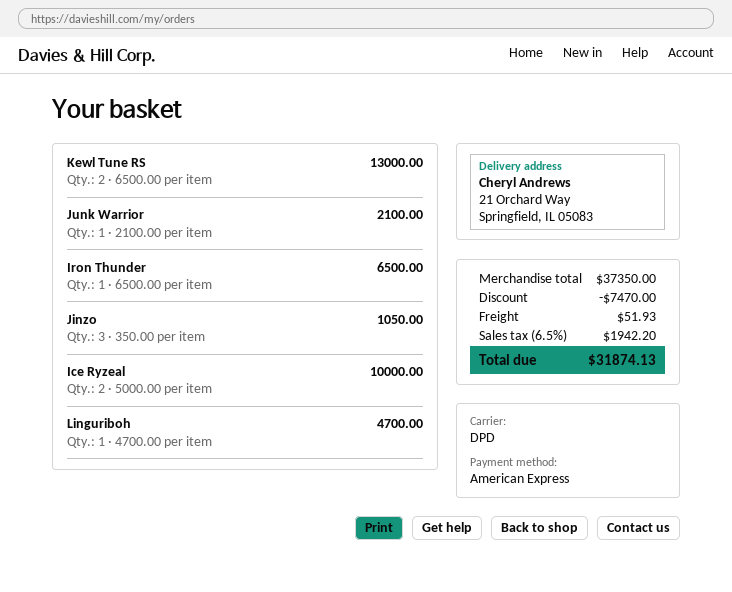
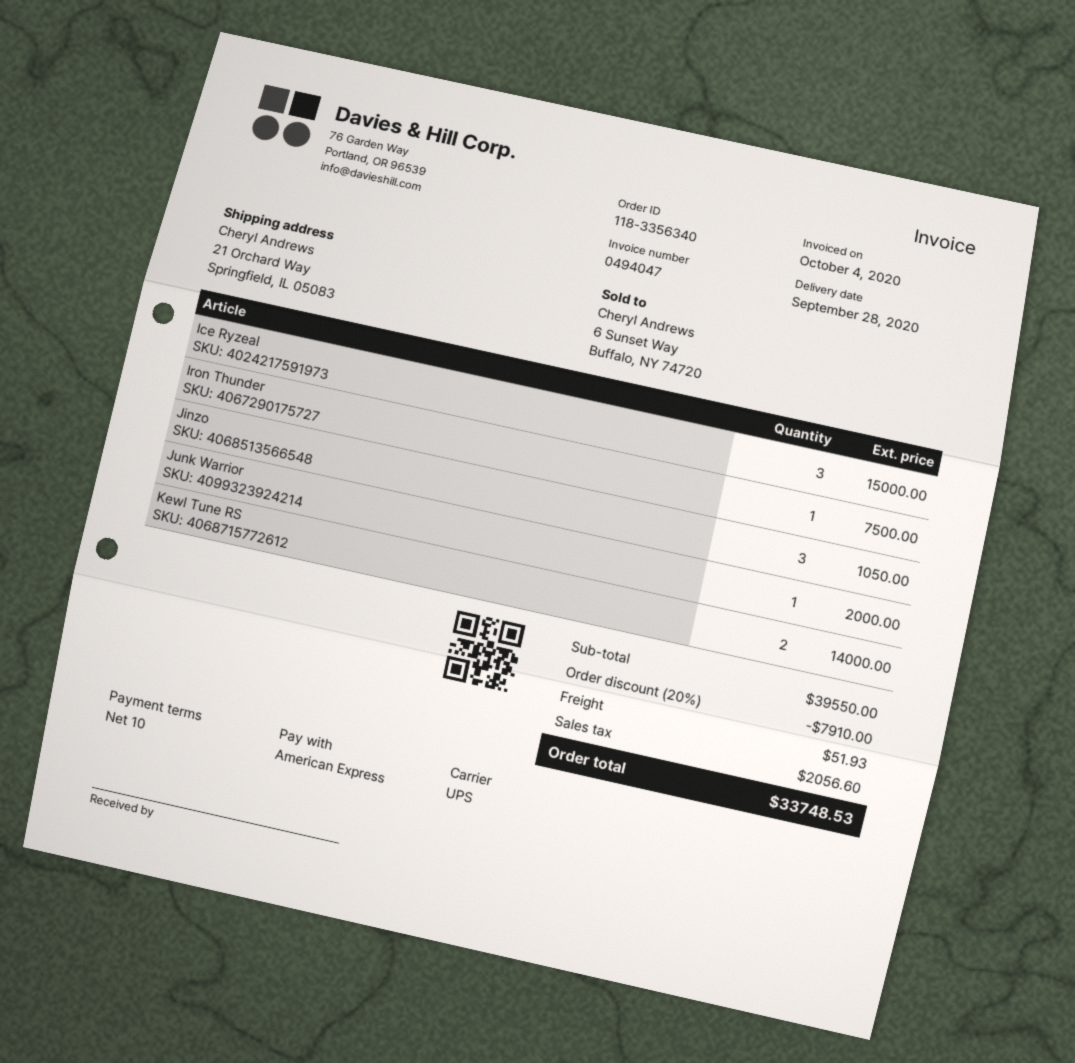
shipping method: DPD -> UPS
Kewl Tune RS: 2 for 13000.00 -> 2 for 14000.00
Junk Warrior: 1 for 2100.00 -> 1 for 2000.00
Iron Thunder: 1 for 6500.00 -> 1 for 7500.00
Ice Ryzeal: 2 for 10000.00 -> 3 for 15000.00
Linguriboh: 1 for 4700.00 -> none
subtotal: 37350.00 -> 39550.00
discount: 7470.00 -> 7910.00
tax: 1942.20 -> 2056.60
total: 31874.13 -> 33748.53

